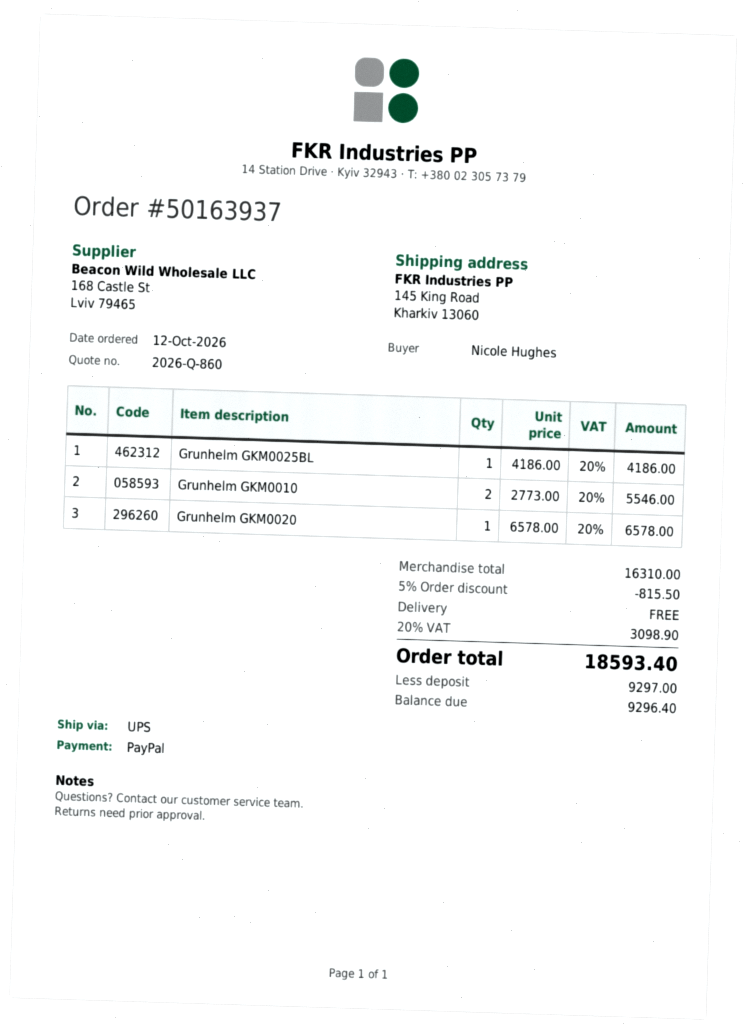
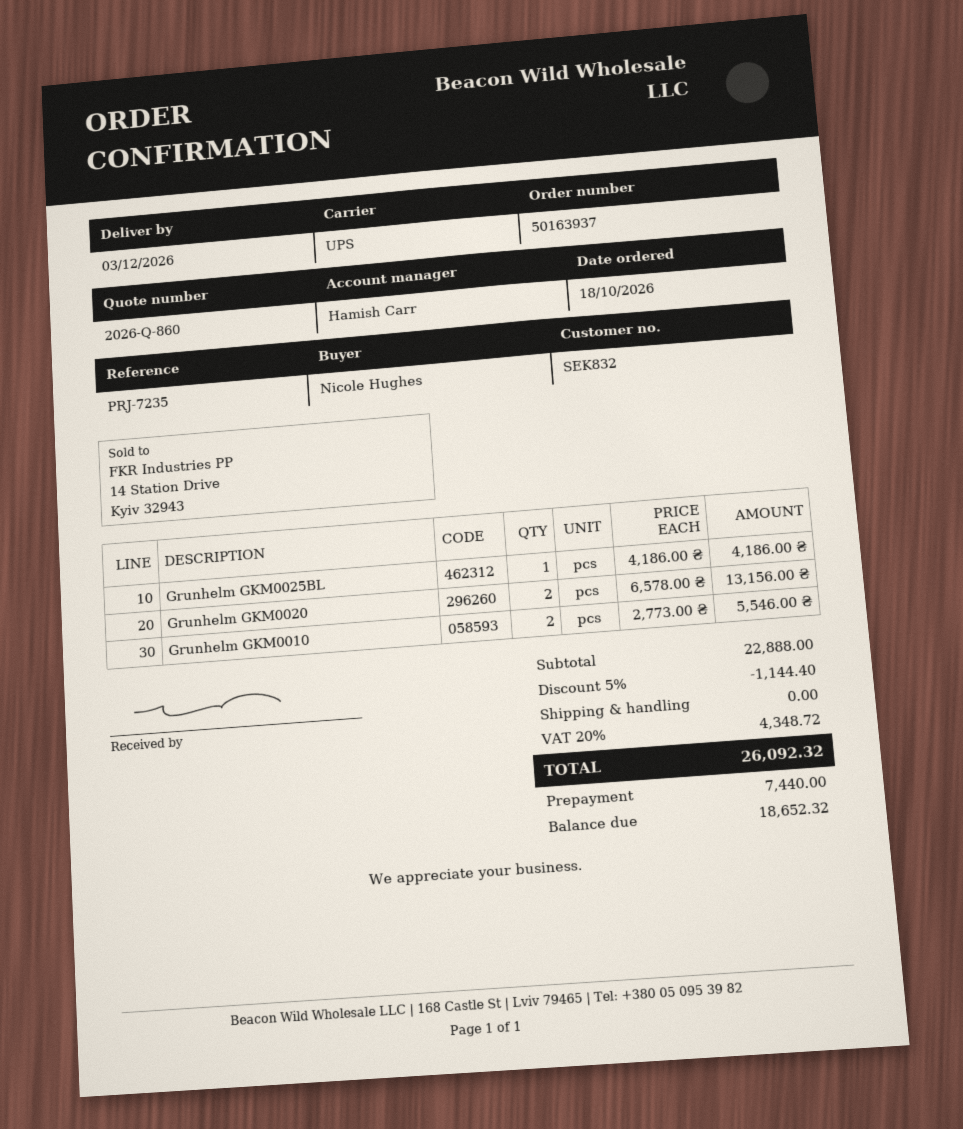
order date: 2026-10-12 -> 2026-10-18
Grunhelm GKM0020: 1 x 6578.00 = 6578.00 -> 2 x 6578.00 = 13156.00
subtotal: 16310.00 -> 22888.00
discount: 5% = 815.50 -> 5% = 1144.40
tax: 20% = 3098.90 -> 20% = 4348.72
total: 18593.40 -> 26092.32
deposit: 9297.00 -> 7440.00
balance: 9296.40 -> 18652.32

